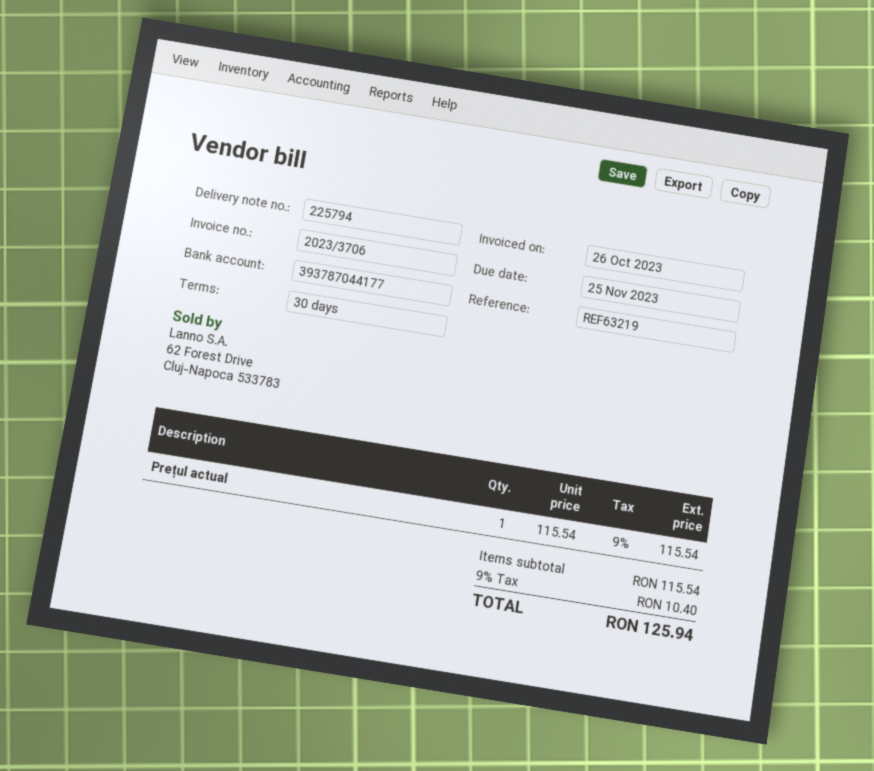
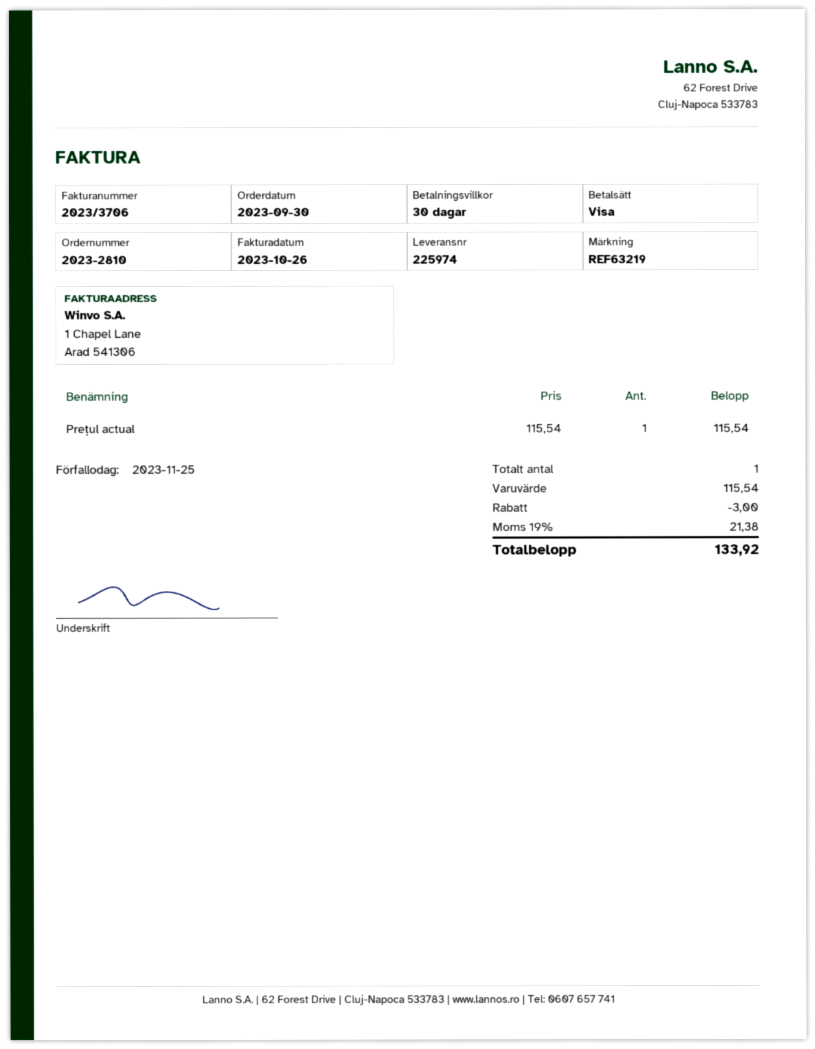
delivery note number: 225794 -> 225974
discount: none -> 3.00
tax: 9% = 10.40 -> 19% = 21.38
total: 125.94 -> 133.92

